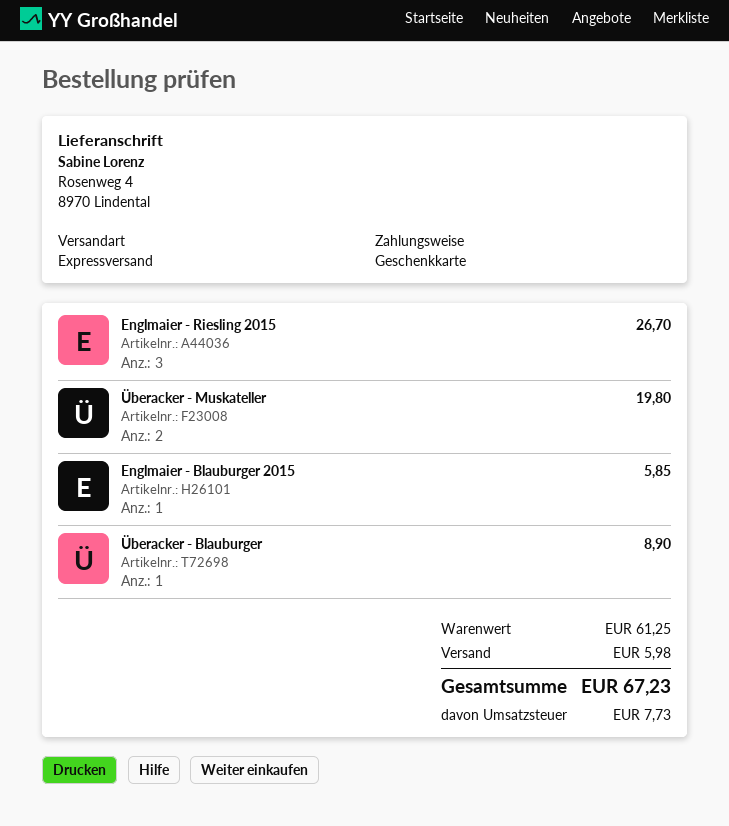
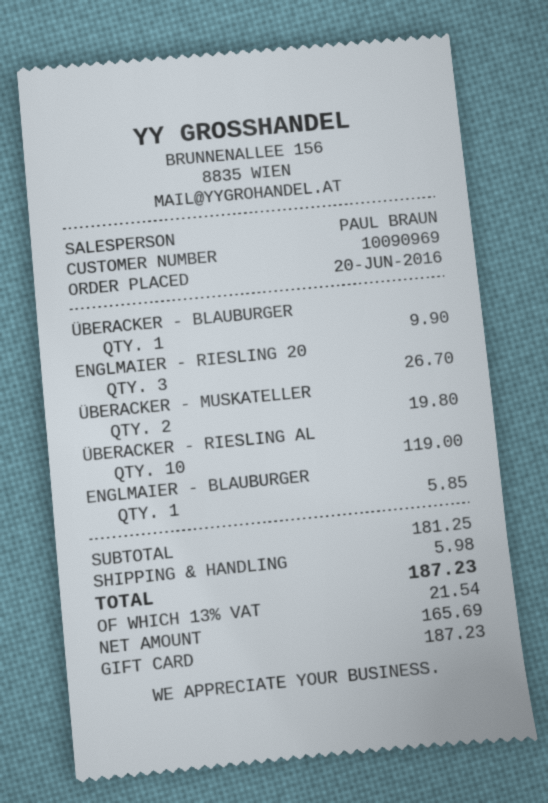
Überacker - Blauburger: 1 for 8.90 -> 1 for 9.90
ÜBERACKER - RIESLING AL: none -> 10 for 119.00
subtotal: 61.25 -> 181.25
tax: 7.73 -> 21.54
total: 67.23 -> 187.23

